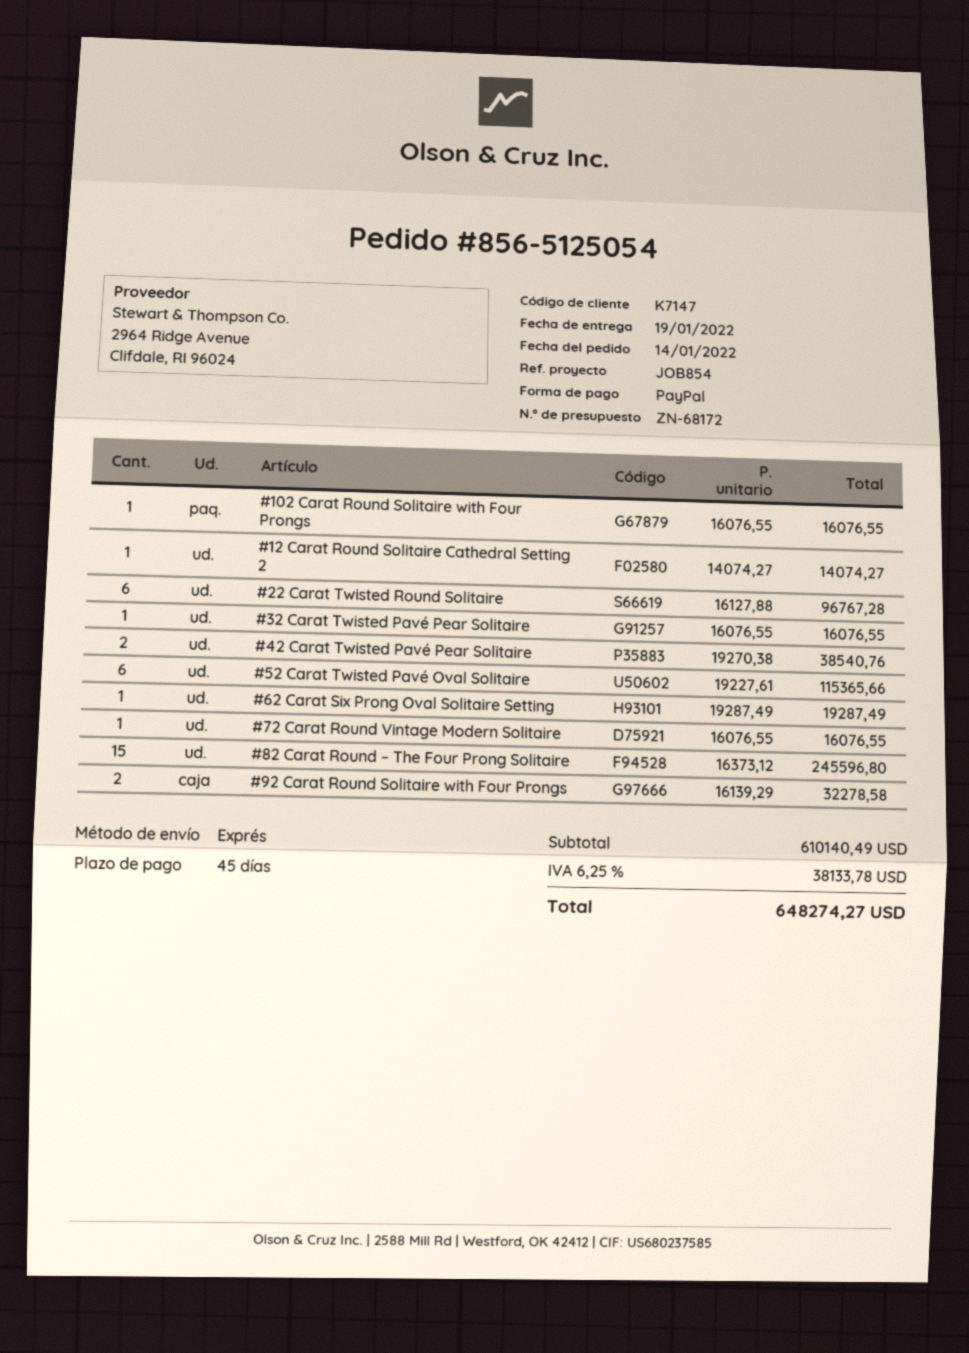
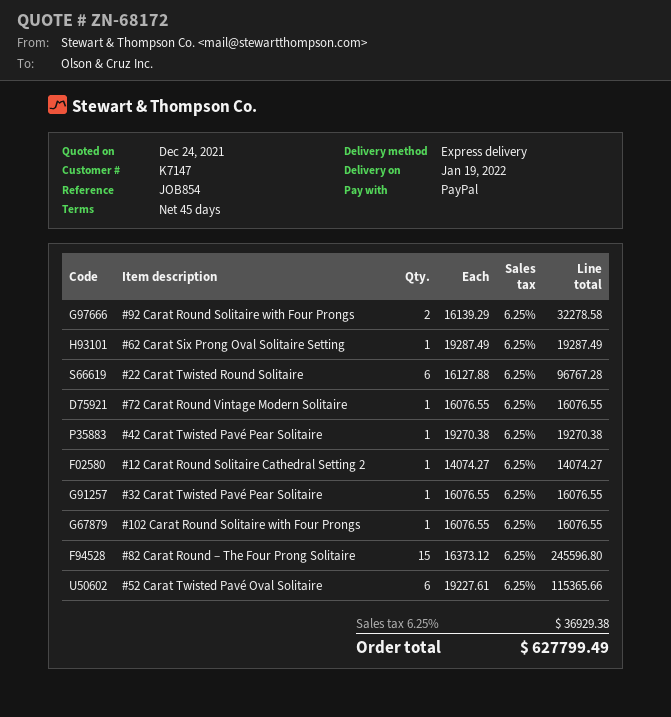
#42 Carat Twisted Pavé Pear Solitaire: 2 x 19270.38 = 38540.76 -> 1 x 19270.38 = 19270.38
tax: 6.25% = 38133.78 -> 6.25% = 36929.38
total: 648274.27 -> 627799.49

